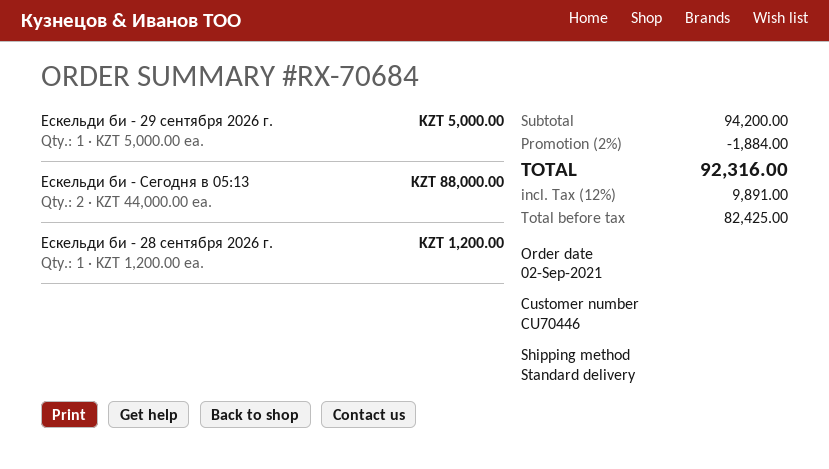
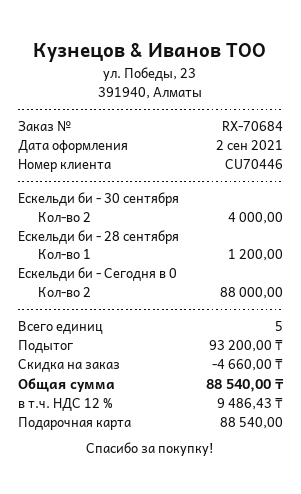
Ескельди би - 29 сентября 2026 г.: 1 for 5000.00 -> none
Ескельди би - 30 сентября: none -> 2 for 4000.00
subtotal: 94200.00 -> 93200.00
discount: 1884.00 -> 4660.00
tax: 12% = 9891.00 -> 12% = 9486.43
total: 92316.00 -> 88540.00

